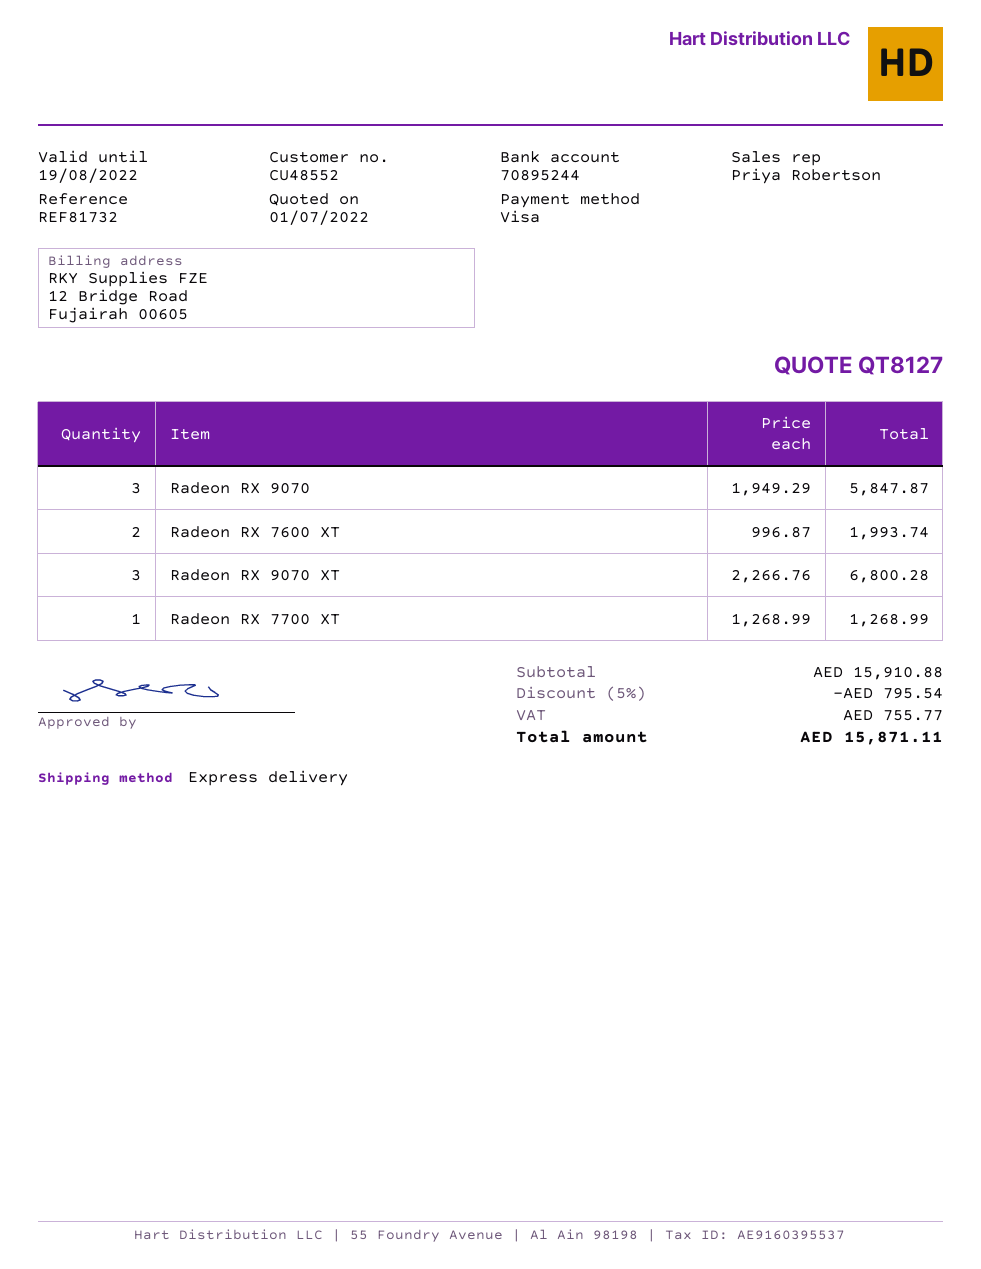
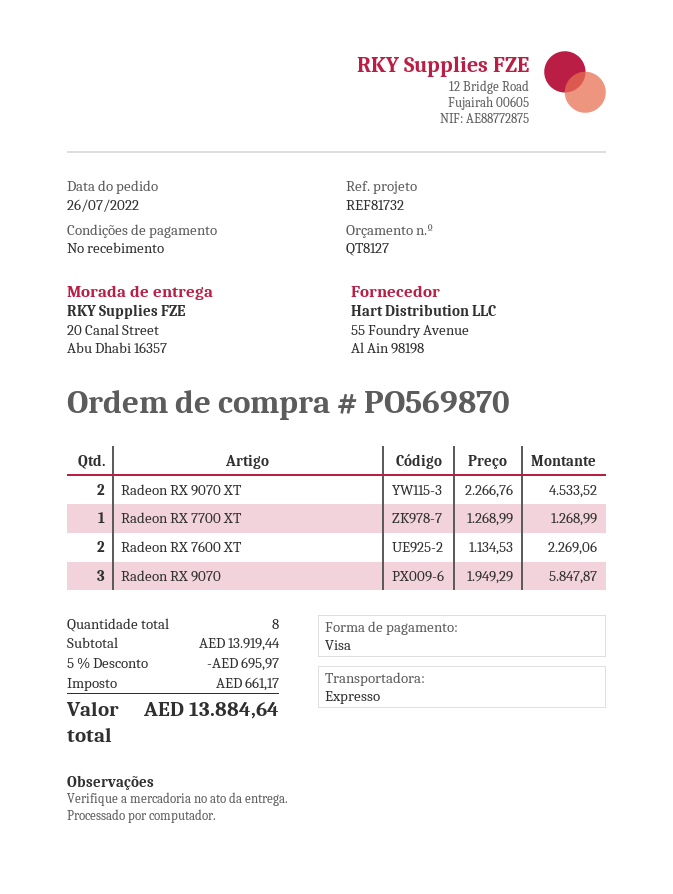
Radeon RX 7600 XT: 2 x 996.87 = 1993.74 -> 2 x 1134.53 = 2269.06
Radeon RX 9070 XT: 3 x 2266.76 = 6800.28 -> 2 x 2266.76 = 4533.52
subtotal: 15910.88 -> 13919.44
discount: 5% = 795.54 -> 5% = 695.97
tax: 755.77 -> 661.17
total: 15871.11 -> 13884.64

